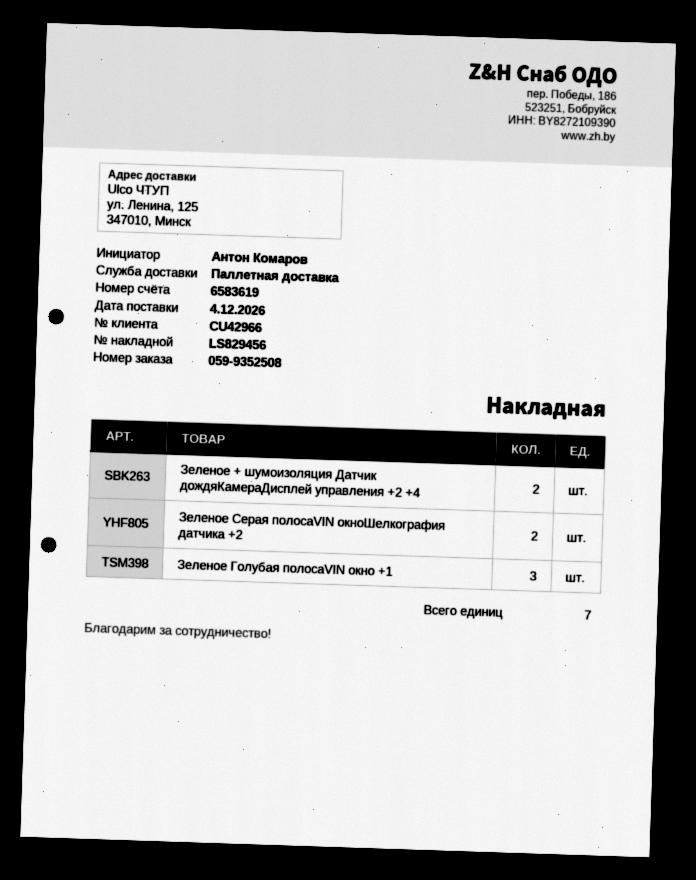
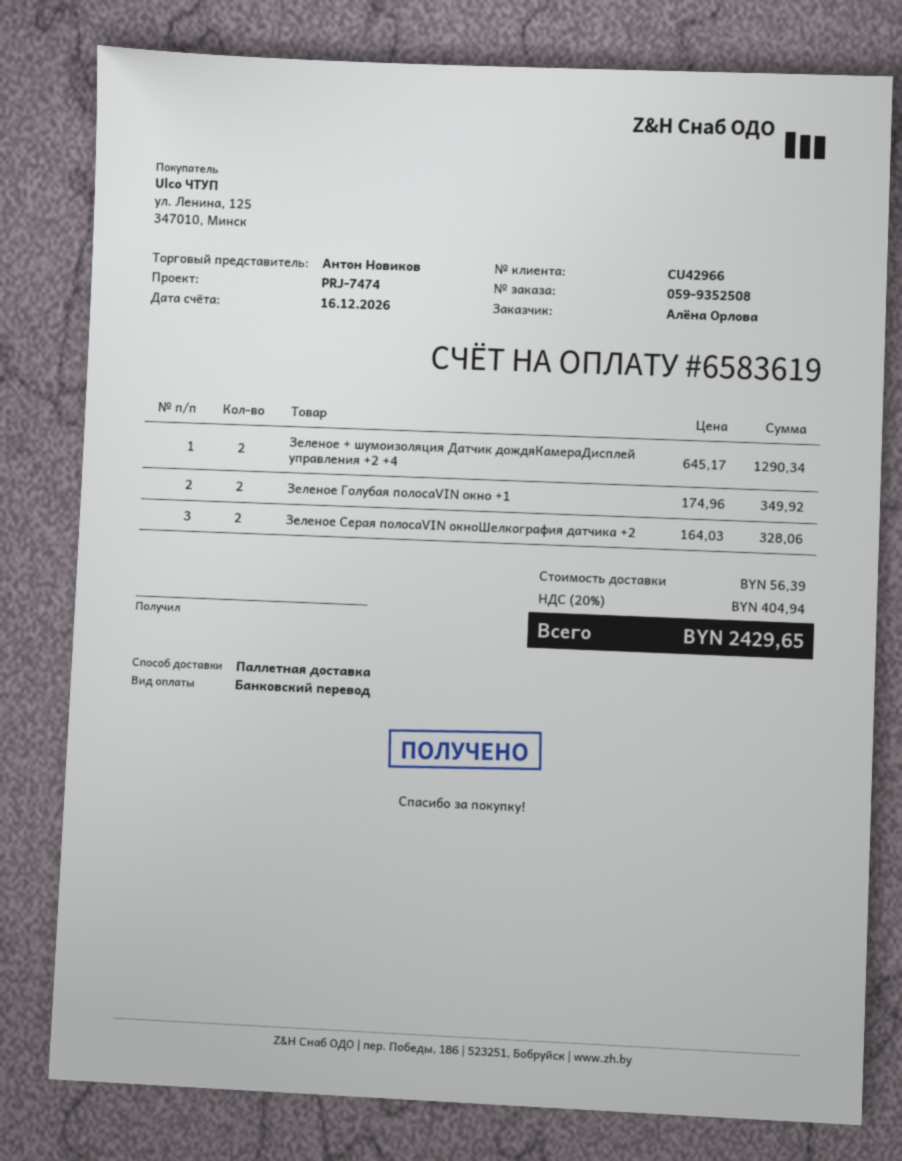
ordered by: Антон Комаров -> Алёна Орлова
Зеленое Голубая полосаVIN окно +1: 3 -> 2

